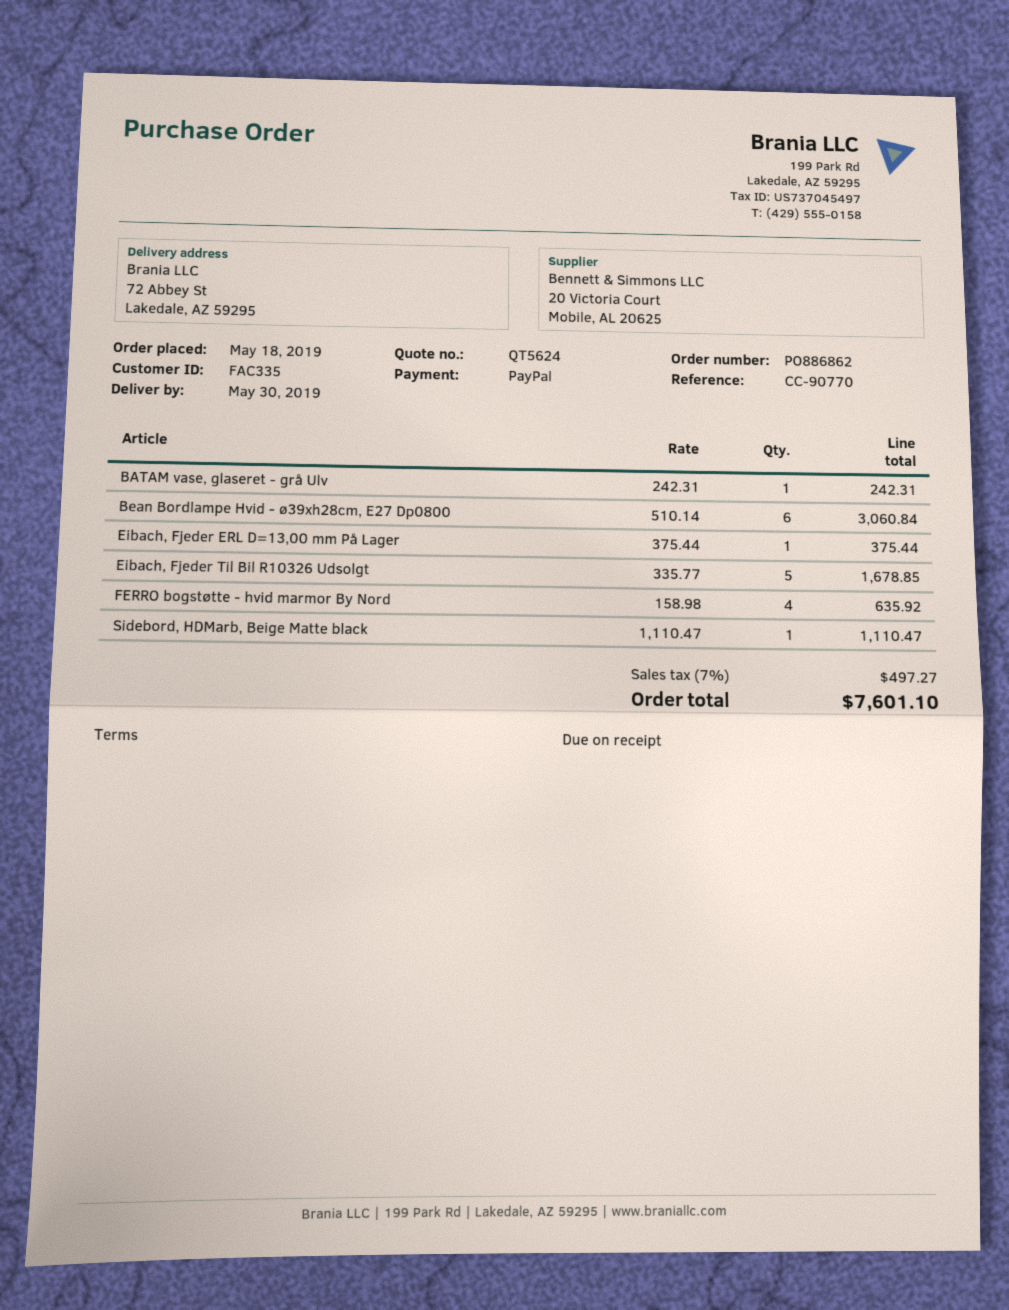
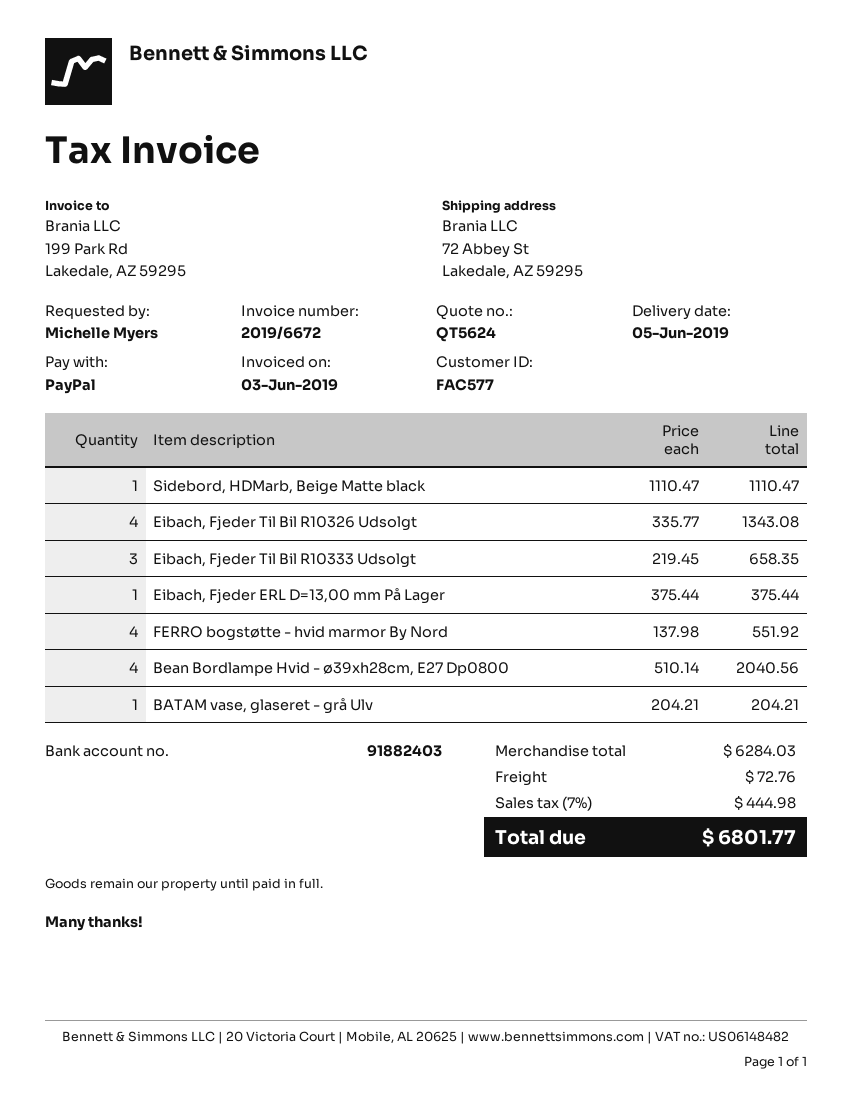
delivery date: 2019-05-30 -> 2019-06-05
customer number: FAC335 -> FAC577
BATAM vase, glaseret - grå Ulv: 1 x 242.31 = 242.31 -> 1 x 204.21 = 204.21
Bean Bordlampe Hvid - ø39xh28cm, E27 Dp0800: 6 x 510.14 = 3060.84 -> 4 x 510.14 = 2040.56
Eibach, Fjeder Til Bil R10326 Udsolgt: 5 x 335.77 = 1678.85 -> 4 x 335.77 = 1343.08
FERRO bogstøtte - hvid marmor By Nord: 4 x 158.98 = 635.92 -> 4 x 137.98 = 551.92
Eibach, Fjeder Til Bil R10333 Udsolgt: none -> 3 x 219.45 = 658.35
shipping: none -> 72.76
tax: 7% = 497.27 -> 7% = 444.98
total: 7601.10 -> 6801.77

